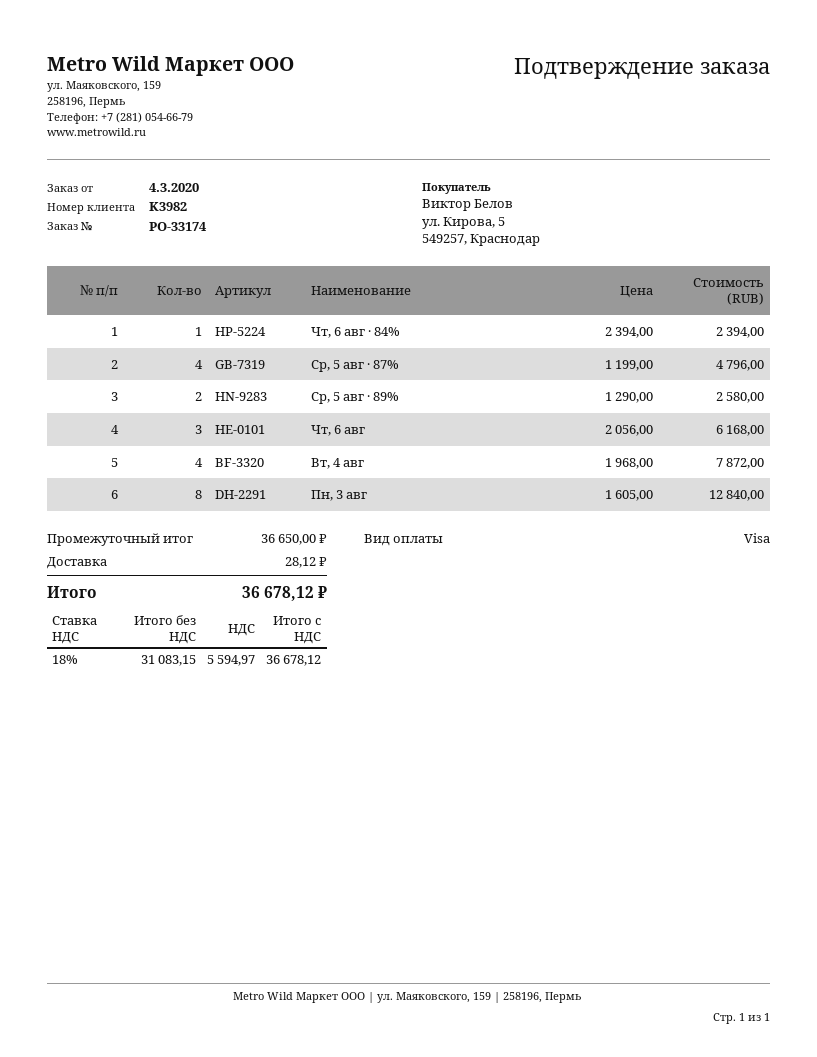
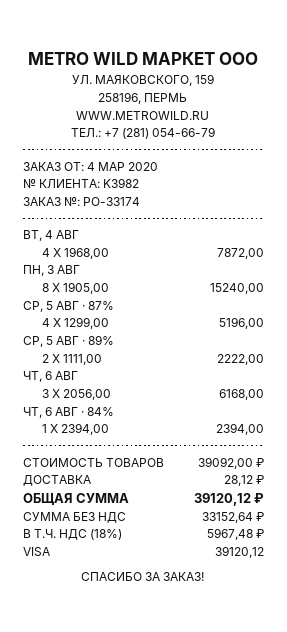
Ср, 5 авг · 87%: 4 x 1199.00 = 4796.00 -> 4 x 1299.00 = 5196.00
Ср, 5 авг · 89%: 2 x 1290.00 = 2580.00 -> 2 x 1111.00 = 2222.00
Пн, 3 авг: 8 x 1605.00 = 12840.00 -> 8 x 1905.00 = 15240.00
subtotal: 36650.00 -> 39092.00
net: 31083.15 -> 33152.64
tax: 18% = 5594.97 -> 18% = 5967.48
total: 36678.12 -> 39120.12

